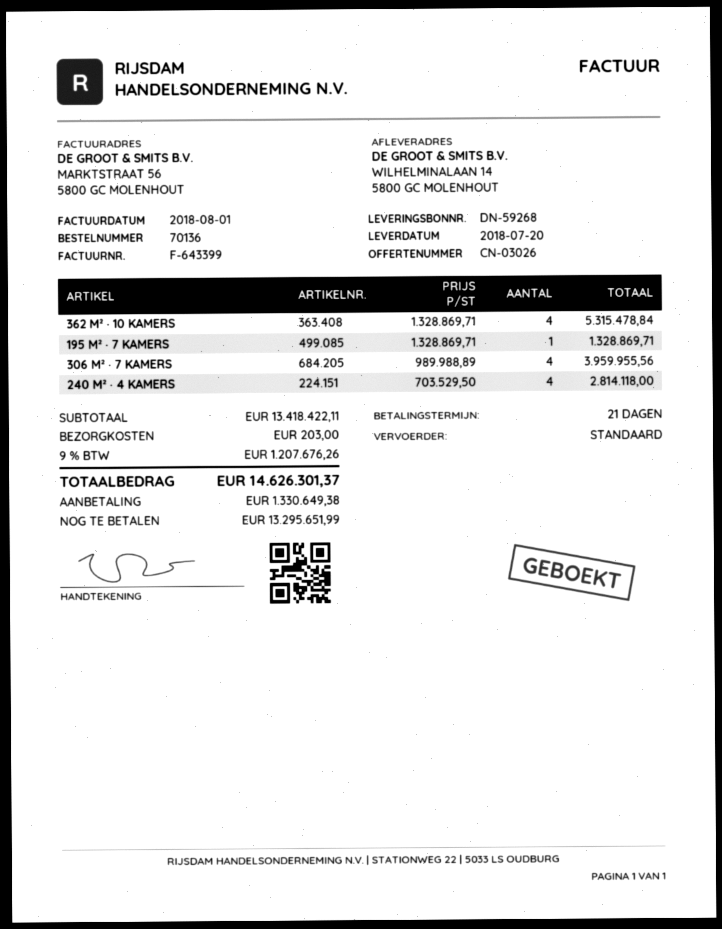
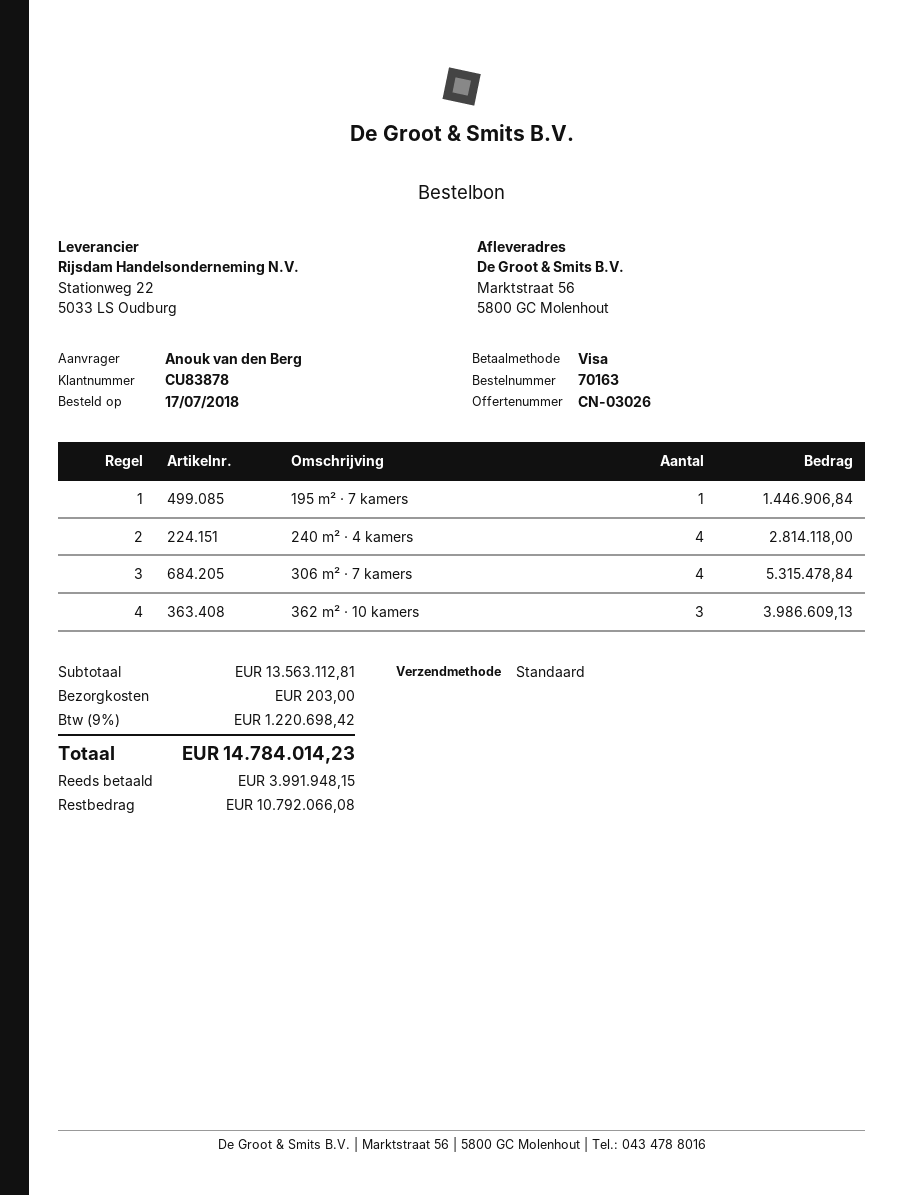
order number: 70136 -> 70163
ship to: WILHELMINALAAN 14, 5800 GC MOLENHOUT -> Marktstraat 56, 5800 GC Molenhout
362 M² · 10 KAMERS: 4 for 5315478.84 -> 3 for 3986609.13
195 M² · 7 KAMERS: 1 for 1328869.71 -> 1 for 1446906.84
306 M² · 7 KAMERS: 4 for 3959955.56 -> 4 for 5315478.84
subtotal: 13418422.11 -> 13563112.81
tax: 9% = 1207676.26 -> 9% = 1220698.42
total: 14626301.37 -> 14784014.23
deposit: 1330649.38 -> 3991948.15
balance: 13295651.99 -> 10792066.08

